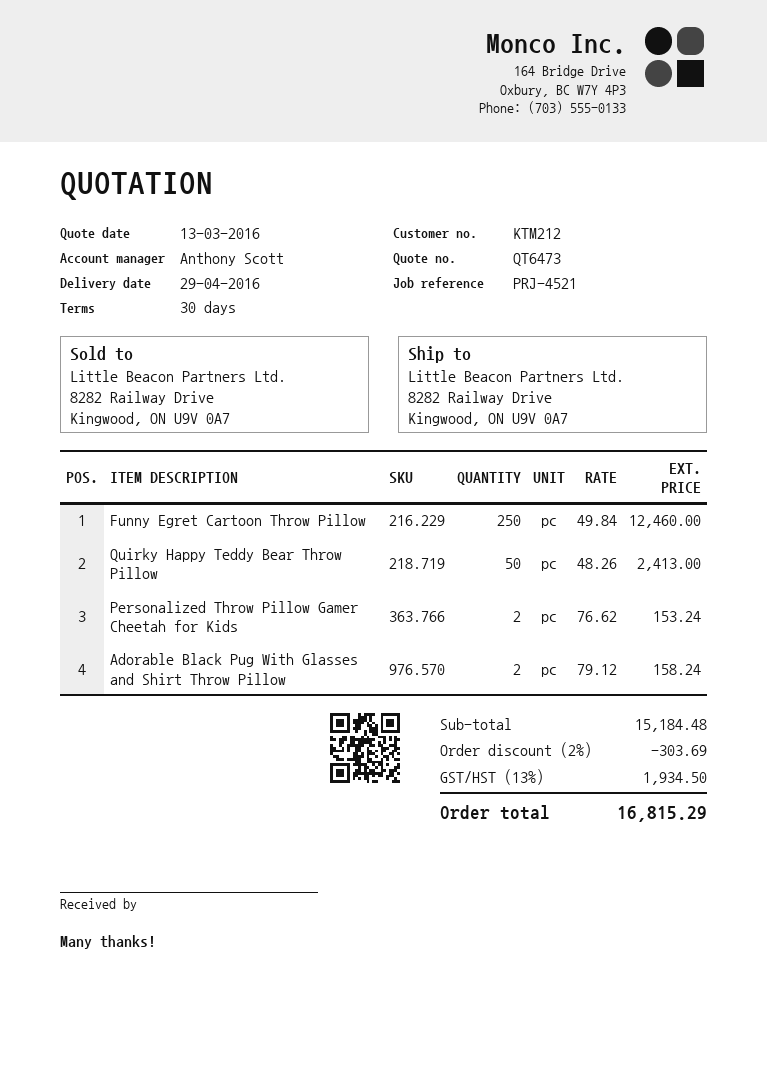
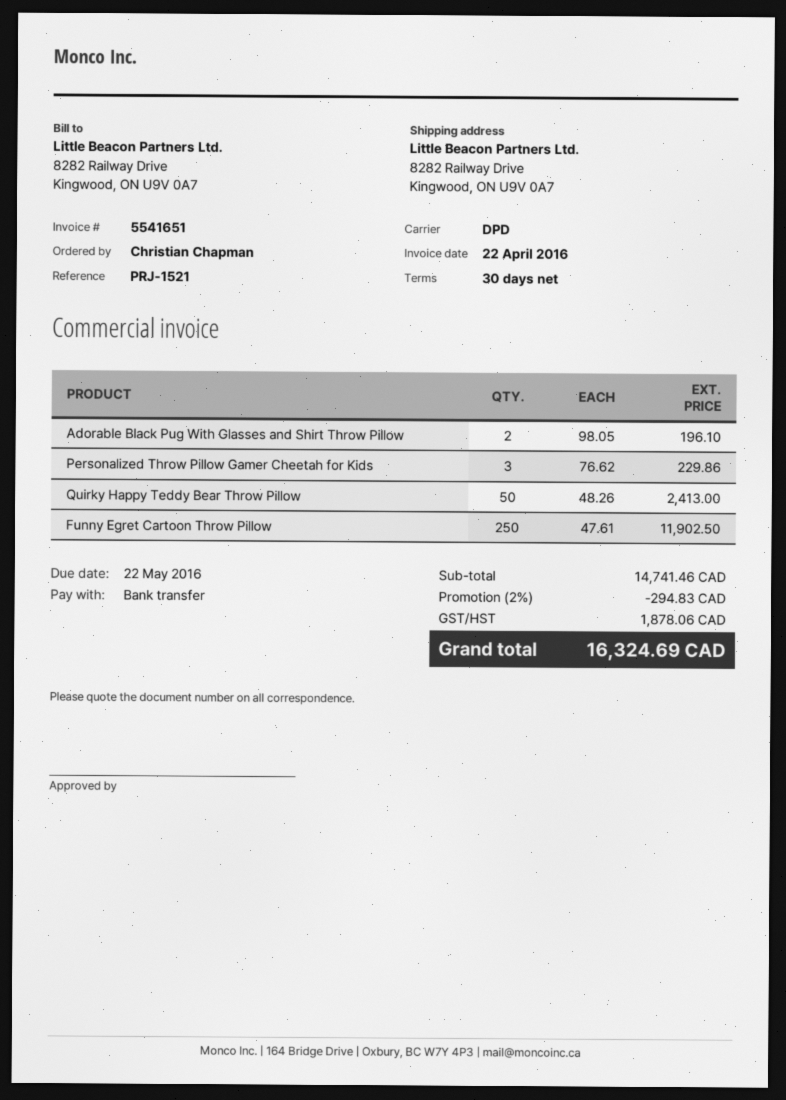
reference: PRJ-4521 -> PRJ-1521
Funny Egret Cartoon Throw Pillow: 250 x 49.84 = 12460.00 -> 250 x 47.61 = 11902.50
Personalized Throw Pillow Gamer Cheetah for Kids: 2 x 76.62 = 153.24 -> 3 x 76.62 = 229.86
Adorable Black Pug With Glasses and Shirt Throw Pillow: 2 x 79.12 = 158.24 -> 2 x 98.05 = 196.10
subtotal: 15184.48 -> 14741.46
discount: 2% = 303.69 -> 2% = 294.83
tax: 1934.50 -> 1878.06
total: 16815.29 -> 16324.69

